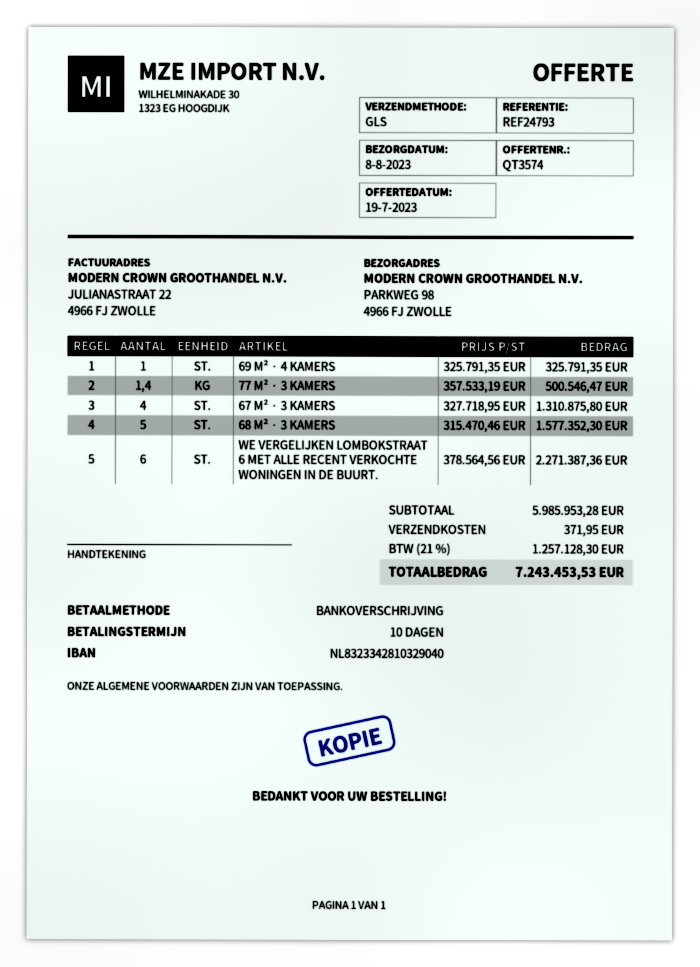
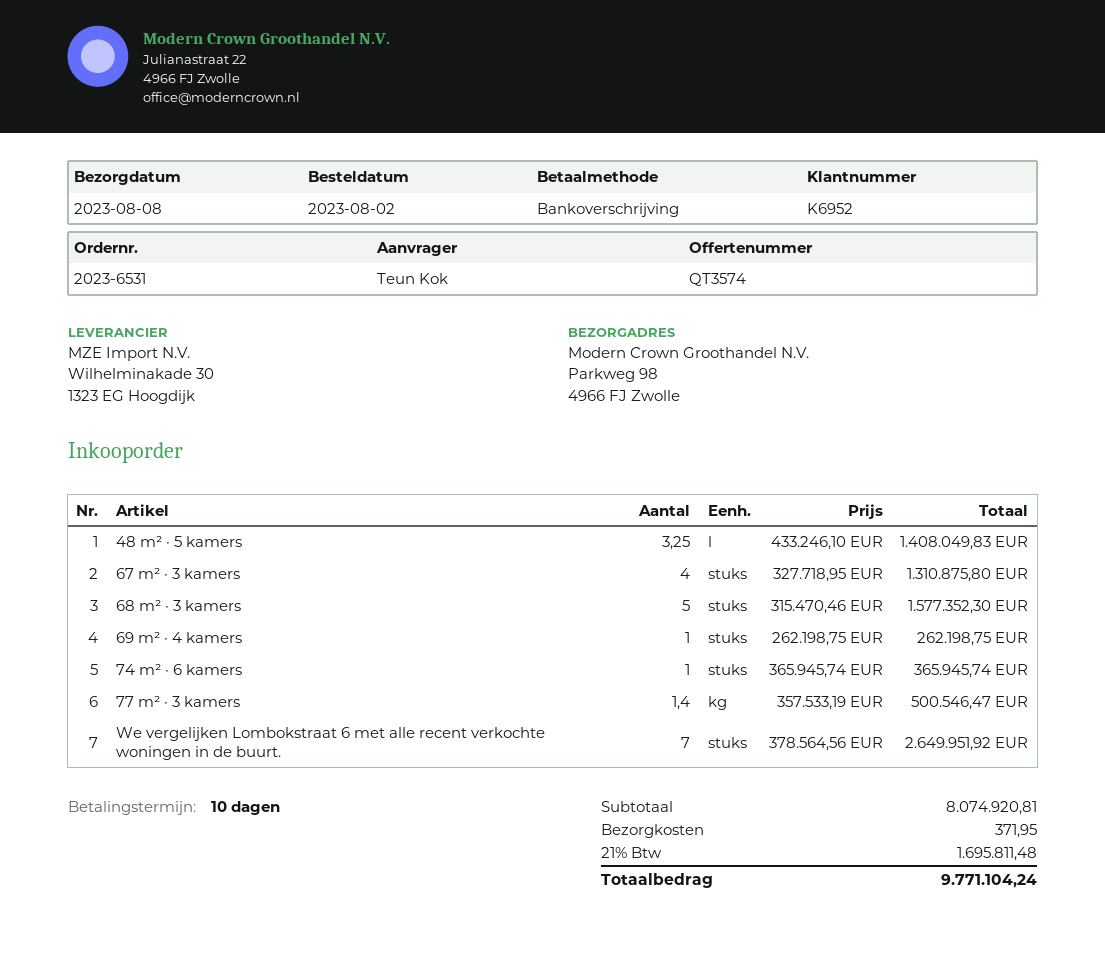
69 M² · 4 KAMERS: 1 x 325791.35 = 325791.35 -> 1 x 262198.75 = 262198.75
WE VERGELIJKEN LOMBOKSTRAAT 6 MET ALLE RECENT VERKOCHTE WONINGEN IN DE BUURT.: 6 x 378564.56 = 2271387.36 -> 7 x 378564.56 = 2649951.92
48 m² · 5 kamers: none -> 3.25 x 433246.10 = 1408049.83
74 m² · 6 kamers: none -> 1 x 365945.74 = 365945.74
subtotal: 5985953.28 -> 8074920.81
tax: 21% = 1257128.30 -> 21% = 1695811.48
total: 7243453.53 -> 9771104.24

